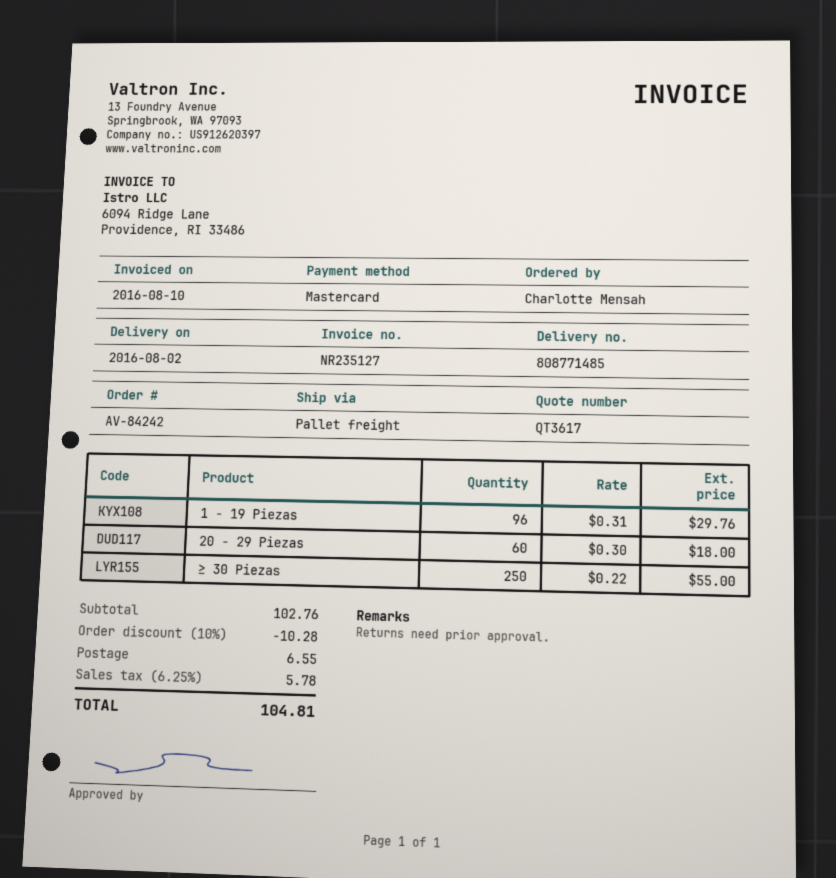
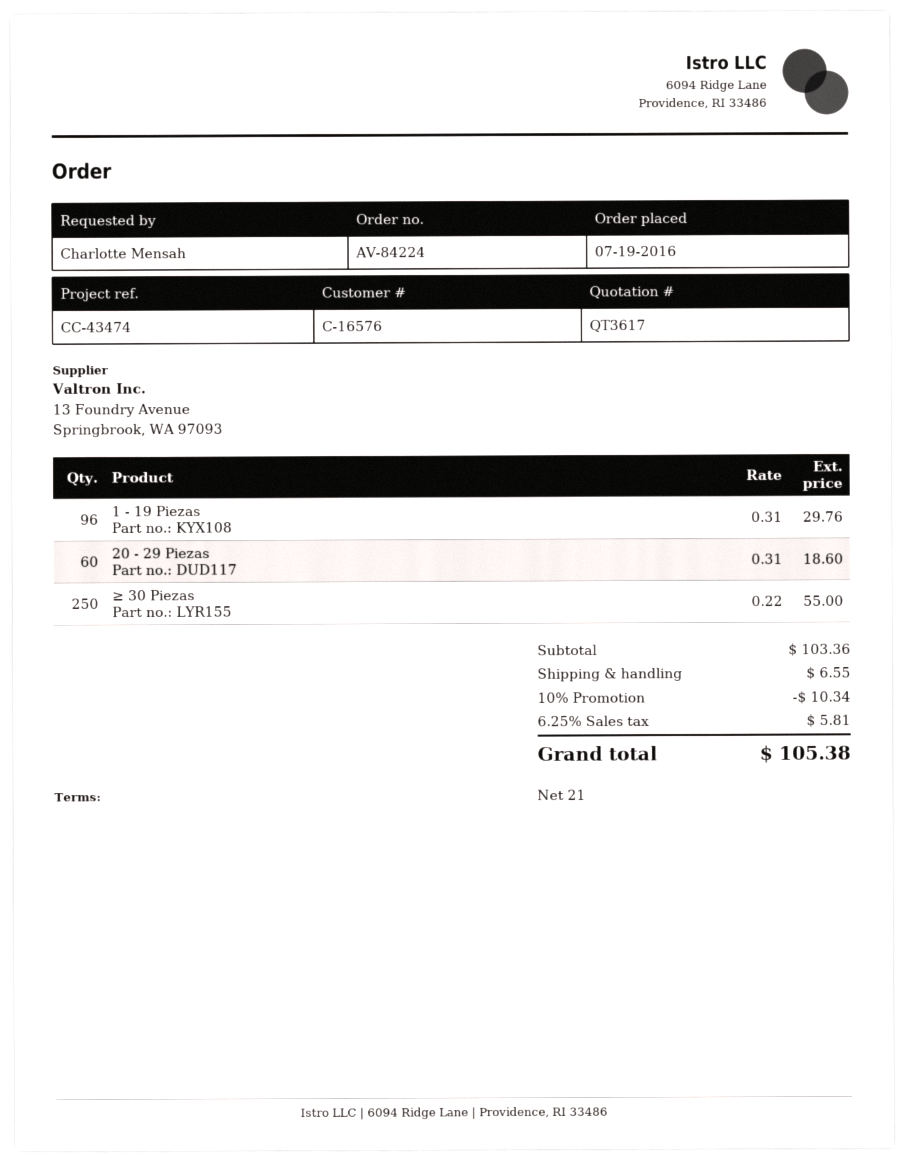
order number: AV-84242 -> AV-84224
20 - 29 Piezas: 60 x 0.30 = 18.00 -> 60 x 0.31 = 18.60
subtotal: 102.76 -> 103.36
discount: 10% = 10.28 -> 10% = 10.34
tax: 6.25% = 5.78 -> 6.25% = 5.81
total: 104.81 -> 105.38

